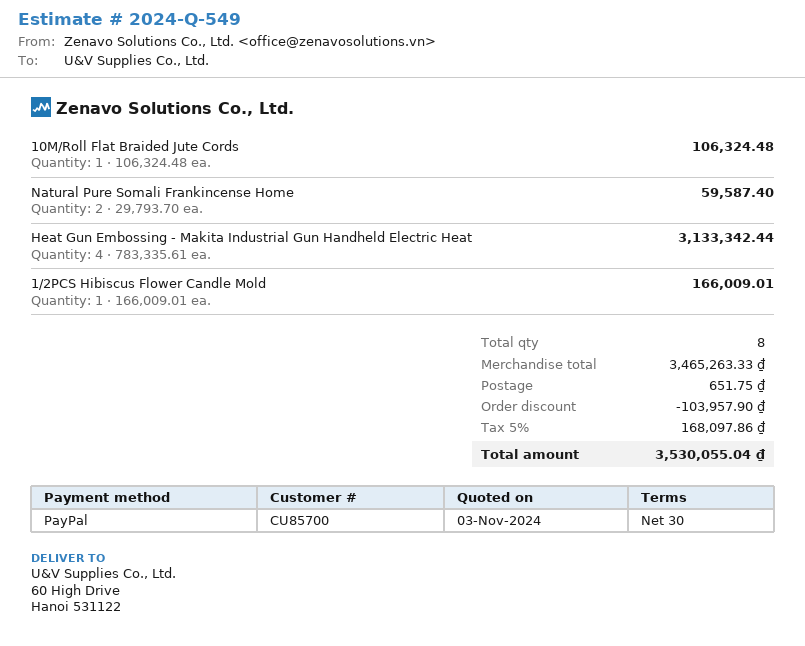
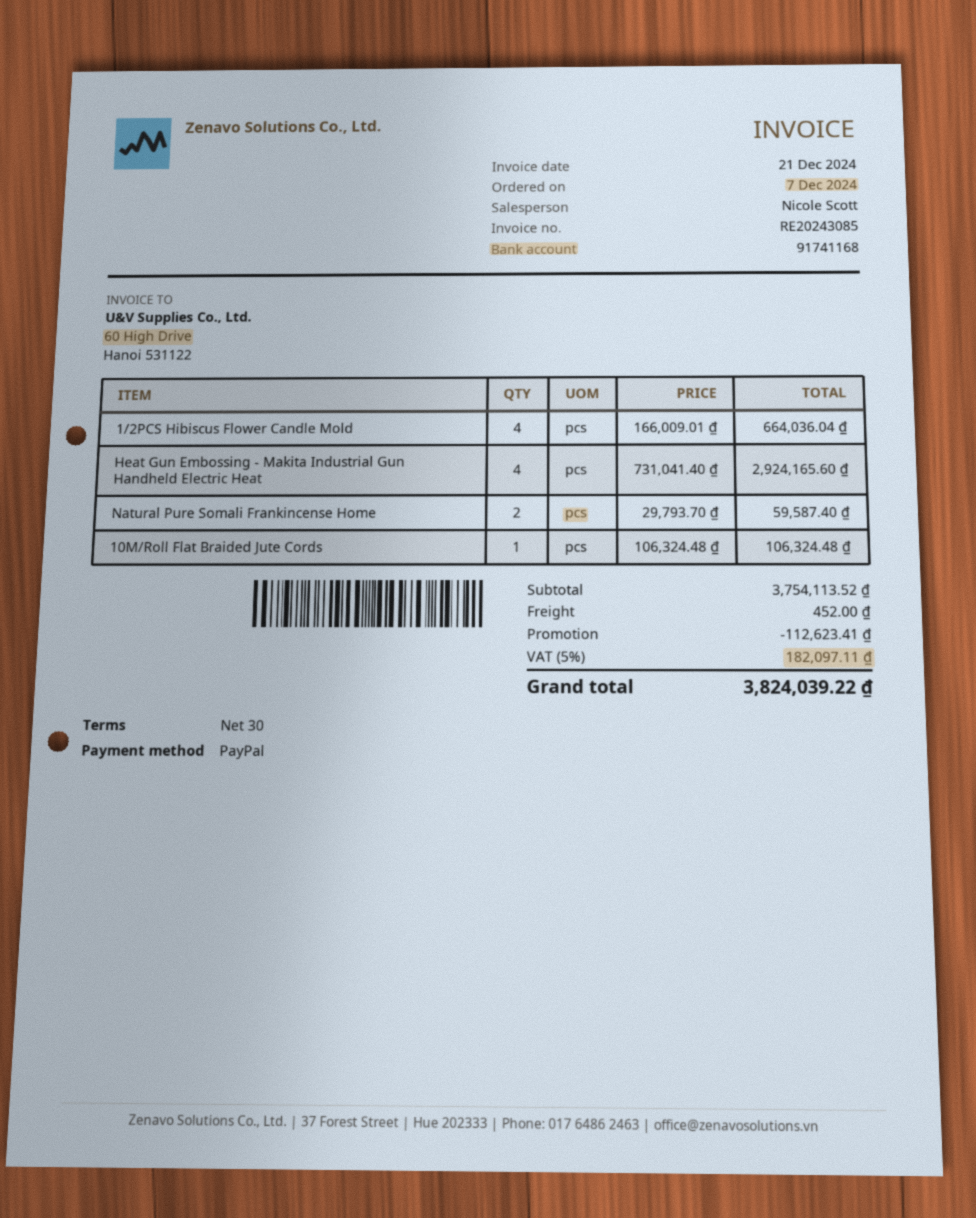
Heat Gun Embossing - Makita Industrial Gun Handheld Electric Heat: 4 x 783335.61 = 3133342.44 -> 4 x 731041.40 = 2924165.60
1/2PCS Hibiscus Flower Candle Mold: 1 x 166009.01 = 166009.01 -> 4 x 166009.01 = 664036.04
subtotal: 3465263.33 -> 3754113.52
discount: 103957.90 -> 112623.41
shipping: 651.75 -> 452.00
tax: 5% = 168097.86 -> 5% = 182097.11
total: 3530055.04 -> 3824039.22

